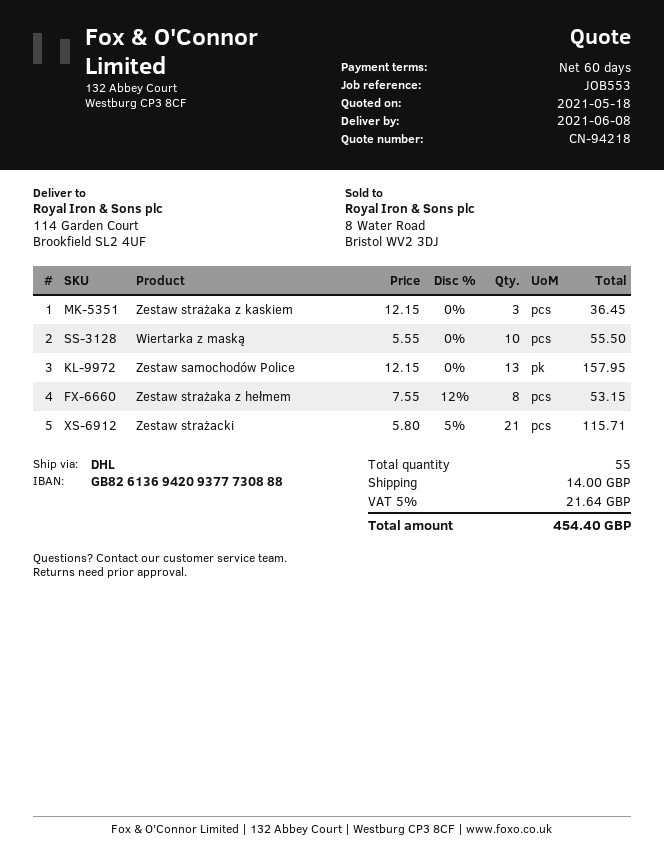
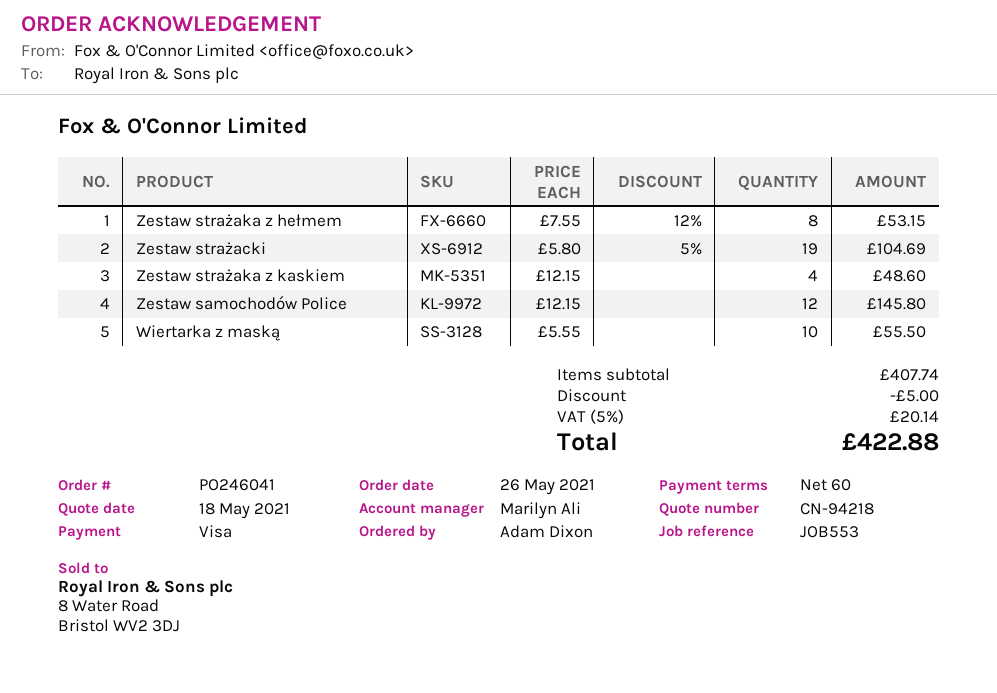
Zestaw strażaka z kaskiem: 3 x 12.15 = 36.45 -> 4 x 12.15 = 48.60
Zestaw samochodów Police: 13 x 12.15 = 157.95 -> 12 x 12.15 = 145.80
Zestaw strażacki: 21 x 5.80 - 5% = 115.71 -> 19 x 5.80 - 5% = 104.69
discount: none -> 5.00
shipping: 14.00 -> none
tax: 5% = 21.64 -> 5% = 20.14
total: 454.40 -> 422.88

